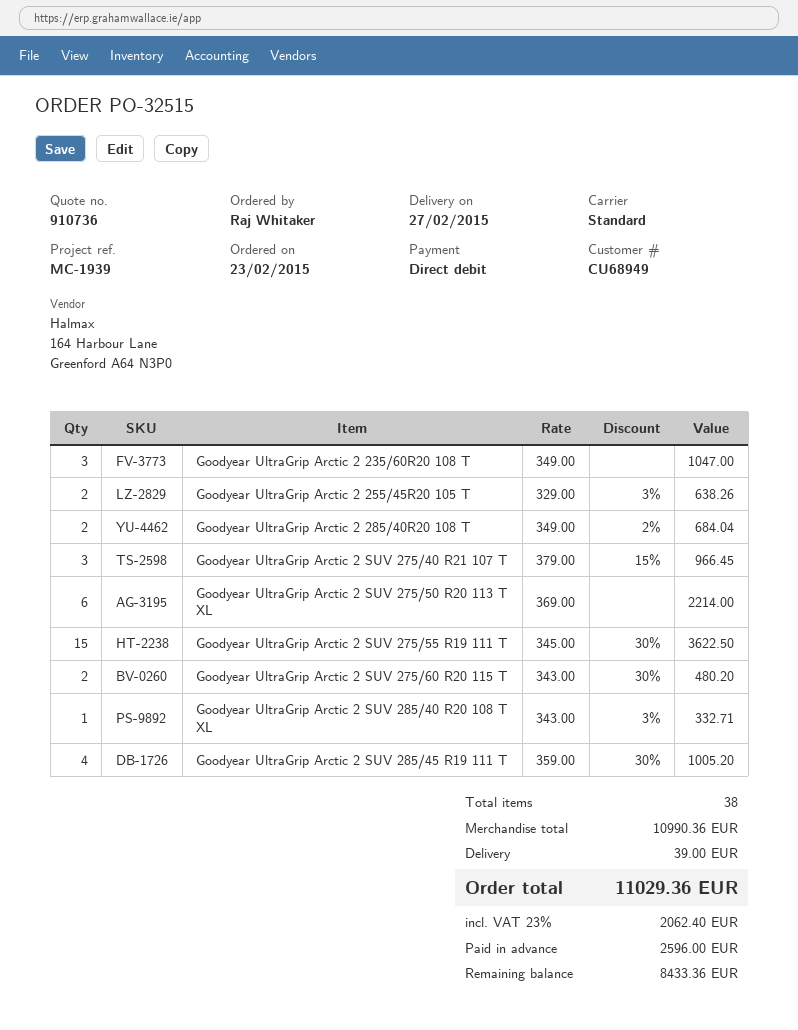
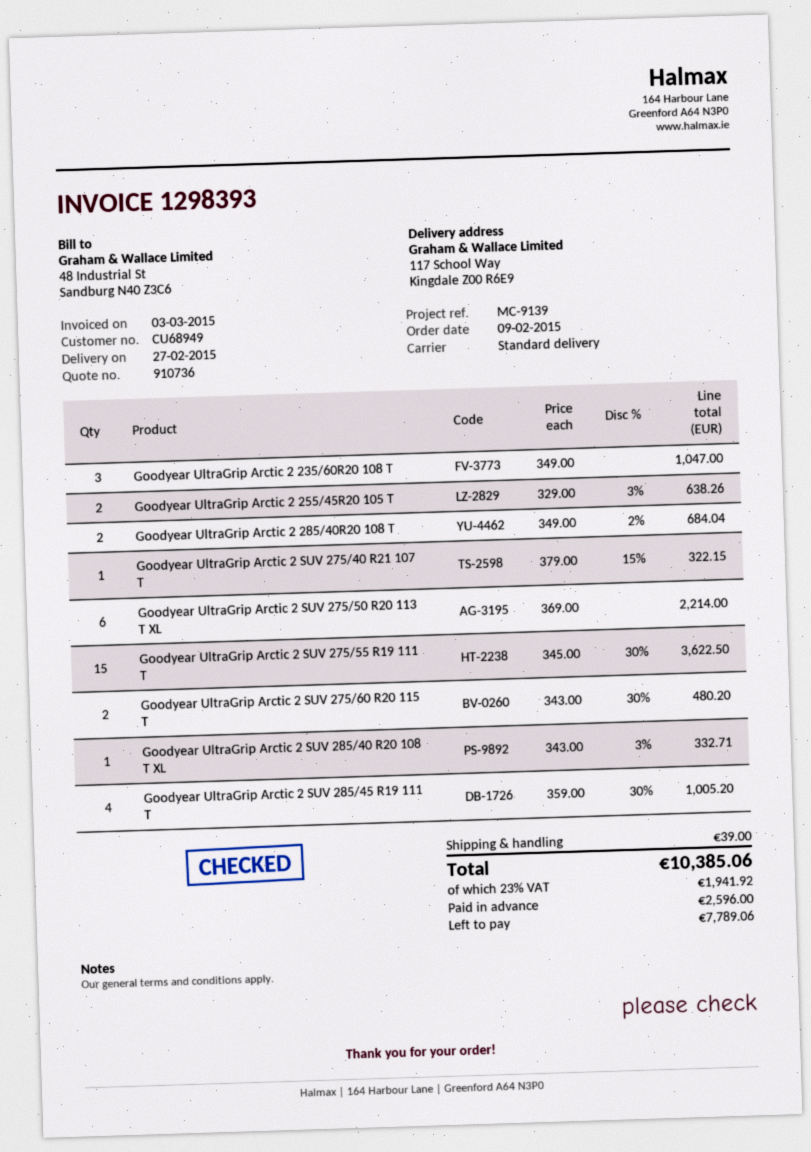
order date: 2015-02-23 -> 2015-02-09
reference: MC-1939 -> MC-9139
Goodyear UltraGrip Arctic 2 SUV 275/40 R21 107 T: 3 x 379.00 - 15% = 966.45 -> 1 x 379.00 - 15% = 322.15
tax: 23% = 2062.40 -> 23% = 1941.92
total: 11029.36 -> 10385.06
balance: 8433.36 -> 7789.06

